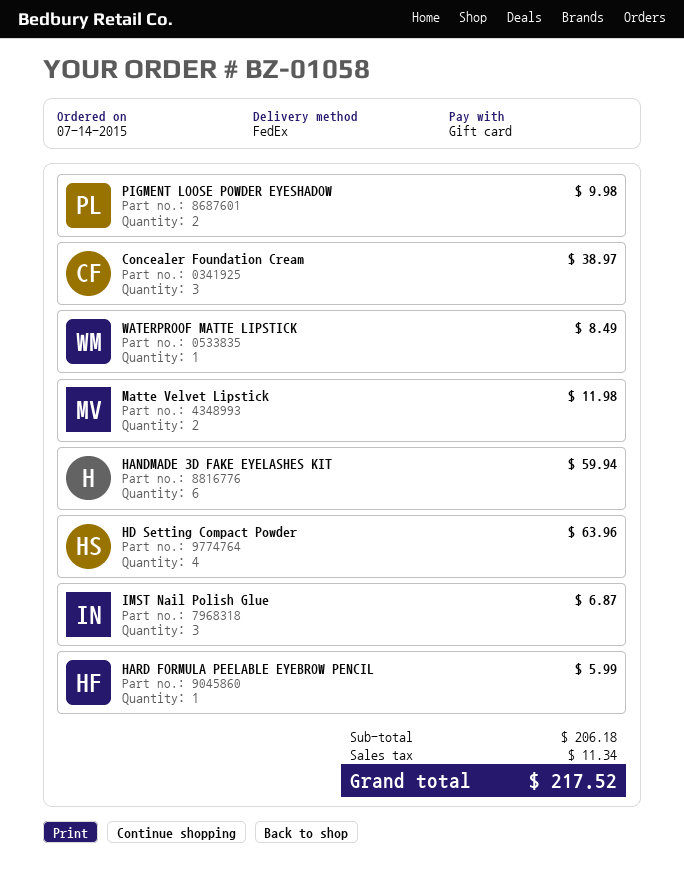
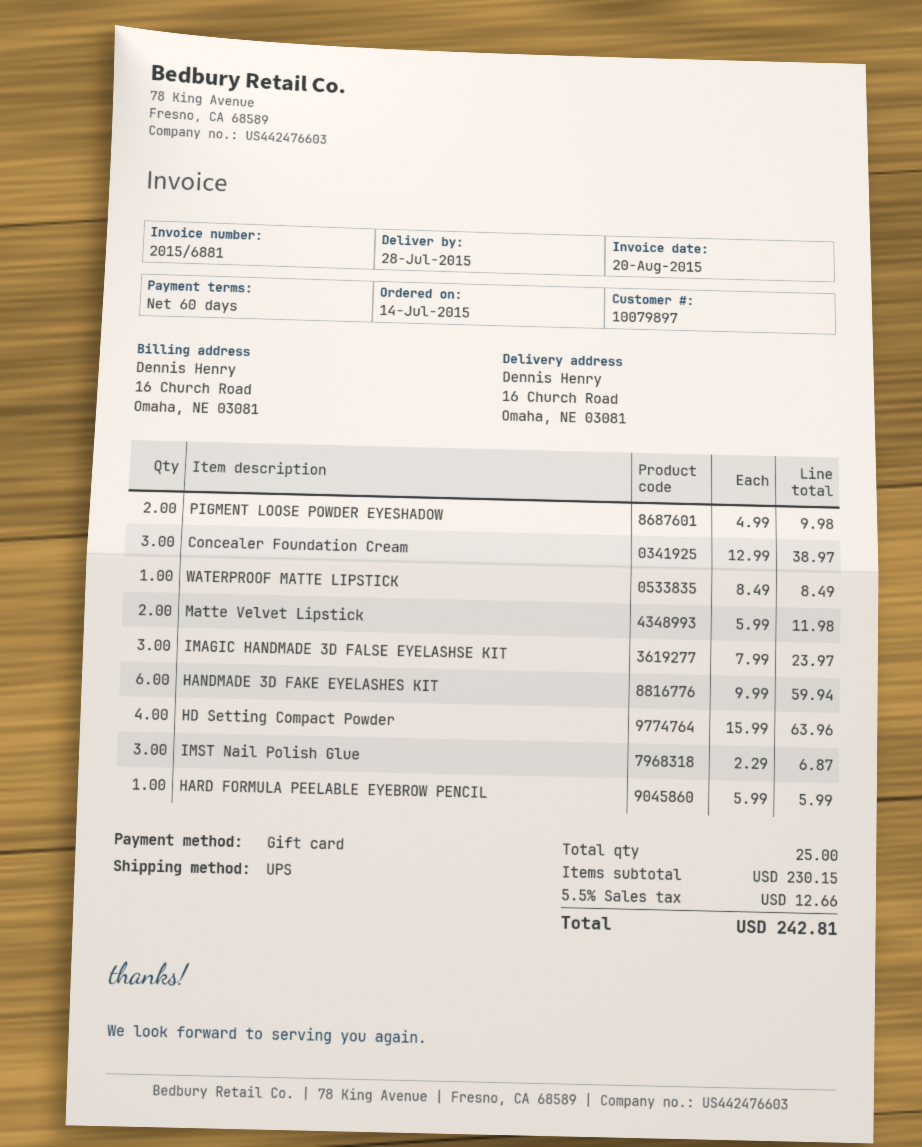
shipping method: FedEx -> UPS
IMAGIC HANDMADE 3D FALSE EYELASHSE KIT: none -> 3 for 23.97
subtotal: 206.18 -> 230.15
tax: 11.34 -> 12.66
total: 217.52 -> 242.81

